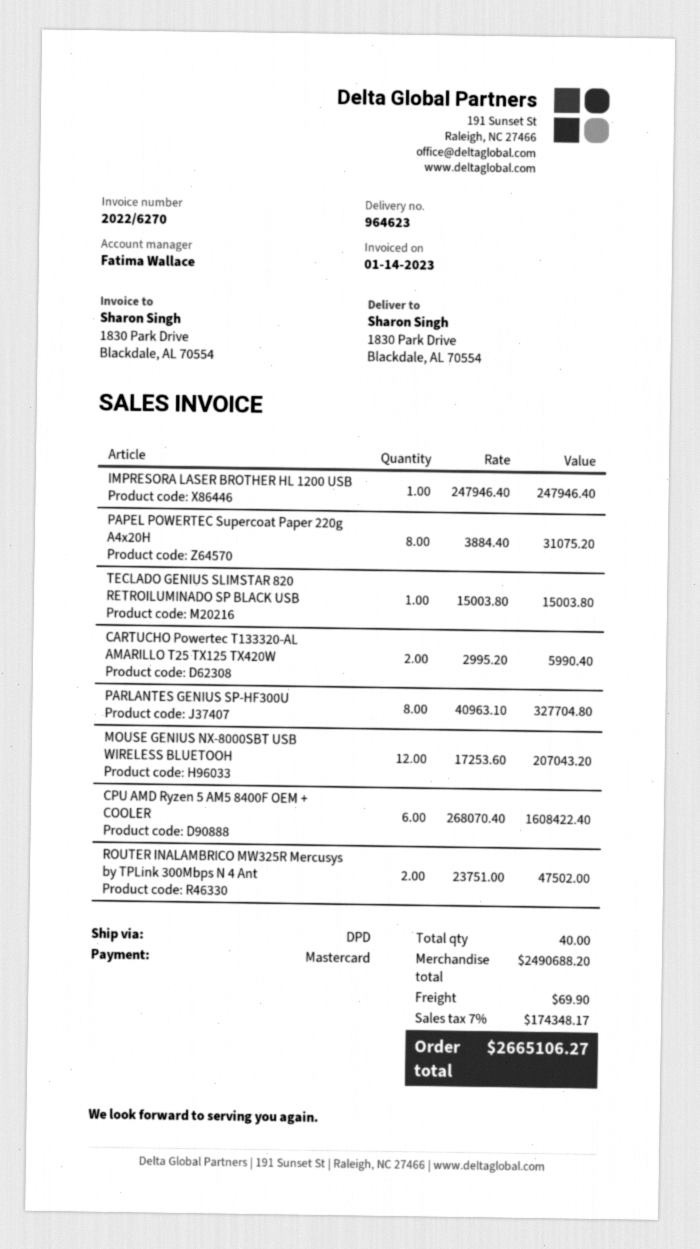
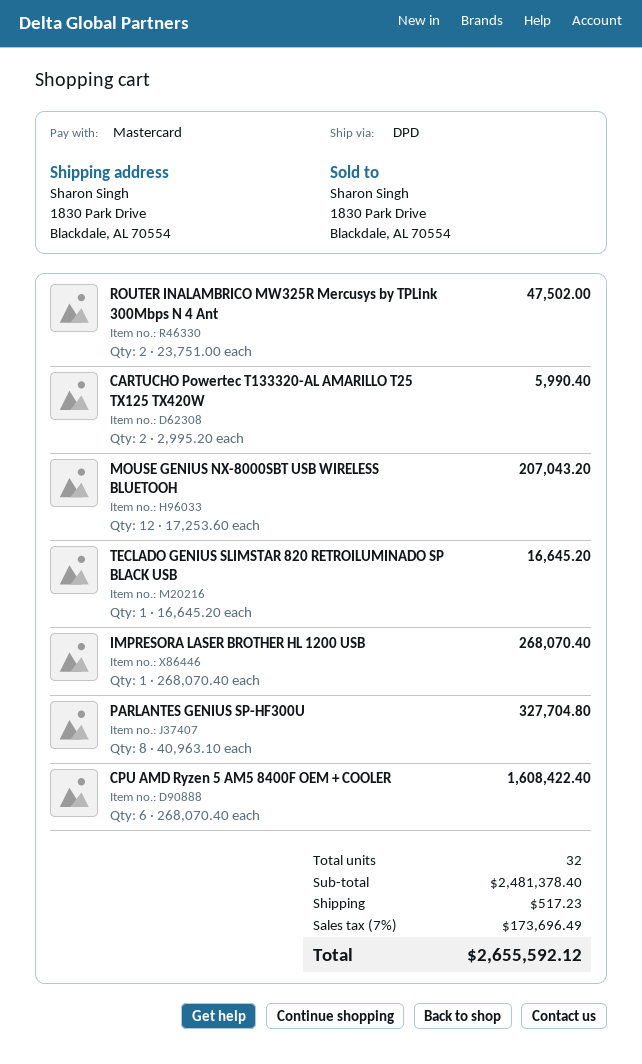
IMPRESORA LASER BROTHER HL 1200 USB: 1 x 247946.40 = 247946.40 -> 1 x 268070.40 = 268070.40
PAPEL POWERTEC Supercoat Paper 220g A4x20H: 8 x 3884.40 = 31075.20 -> none
TECLADO GENIUS SLIMSTAR 820 RETROILUMINADO SP BLACK USB: 1 x 15003.80 = 15003.80 -> 1 x 16645.20 = 16645.20
total quantity: 40 -> 32
subtotal: 2490688.20 -> 2481378.40
shipping: 69.90 -> 517.23
tax: 7% = 174348.17 -> 7% = 173696.49
total: 2665106.27 -> 2655592.12

